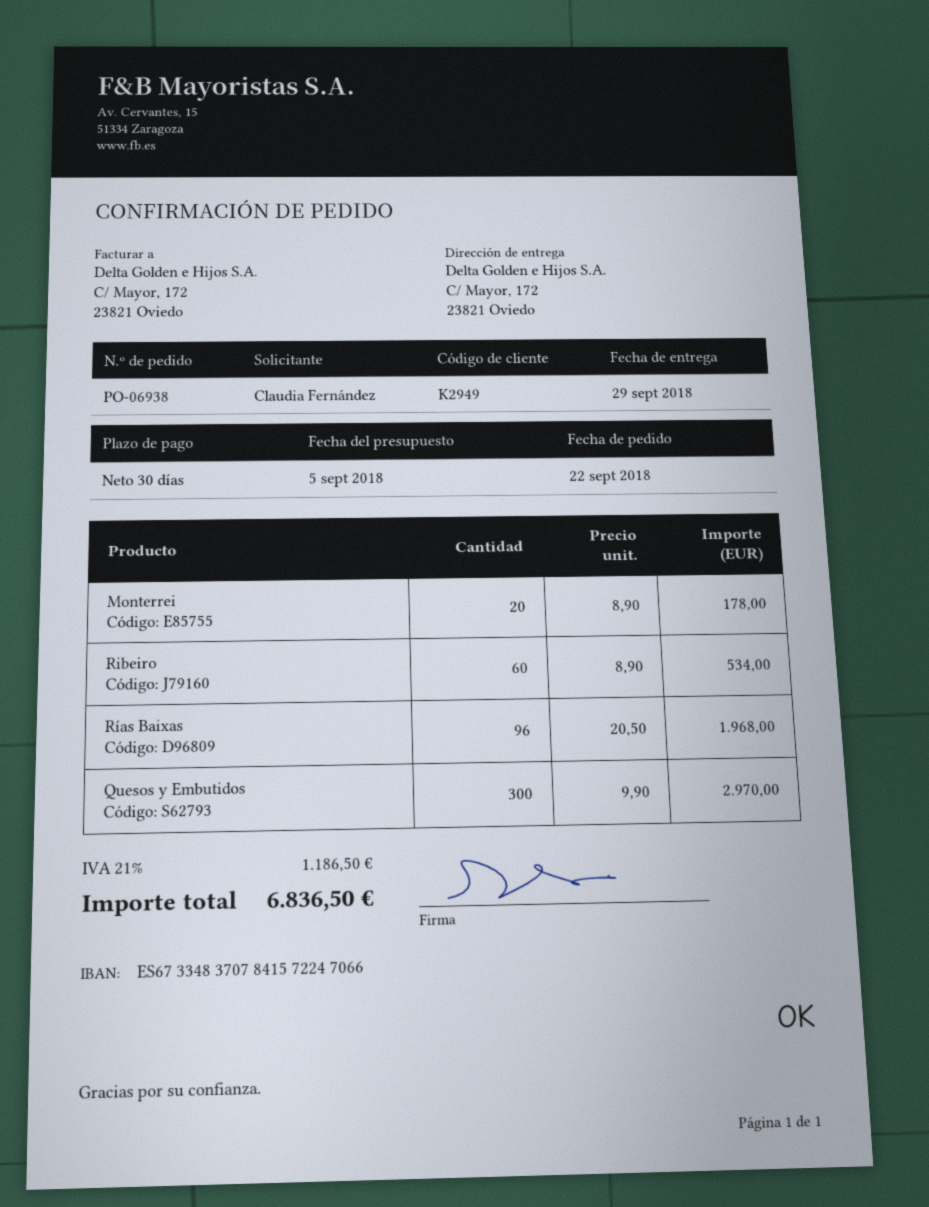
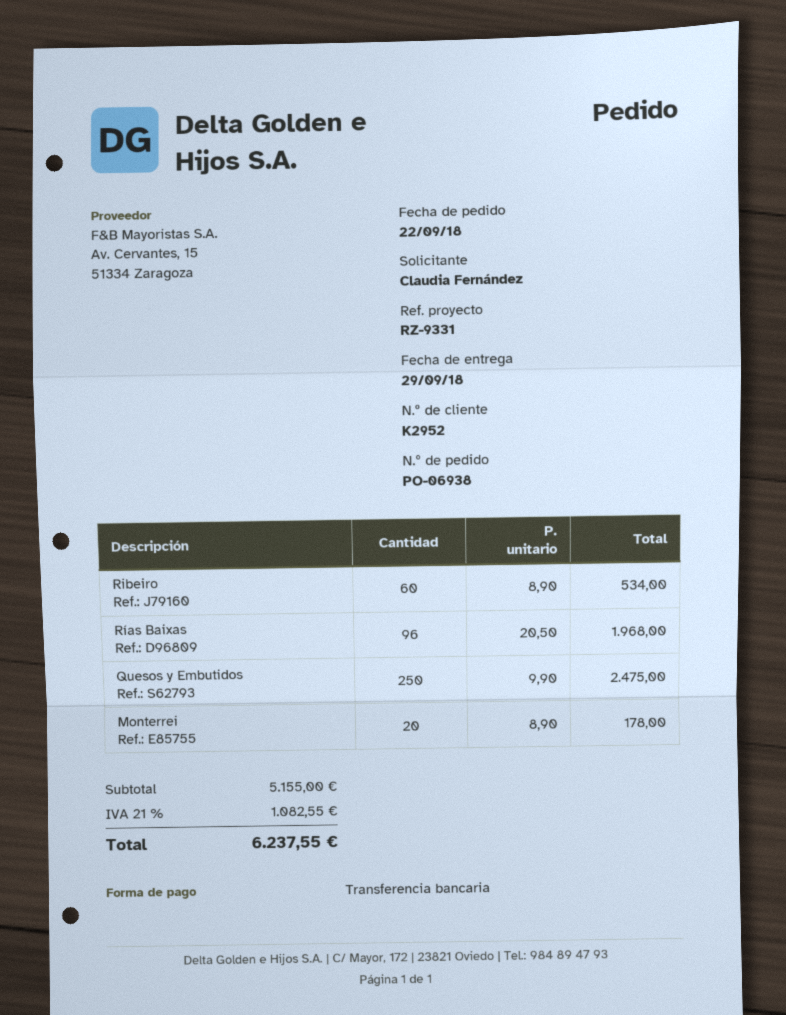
customer number: K2949 -> K2952
Quesos y Embutidos: 300 x 9.90 = 2970.00 -> 250 x 9.90 = 2475.00
tax: 21% = 1186.50 -> 21% = 1082.55
total: 6836.50 -> 6237.55

